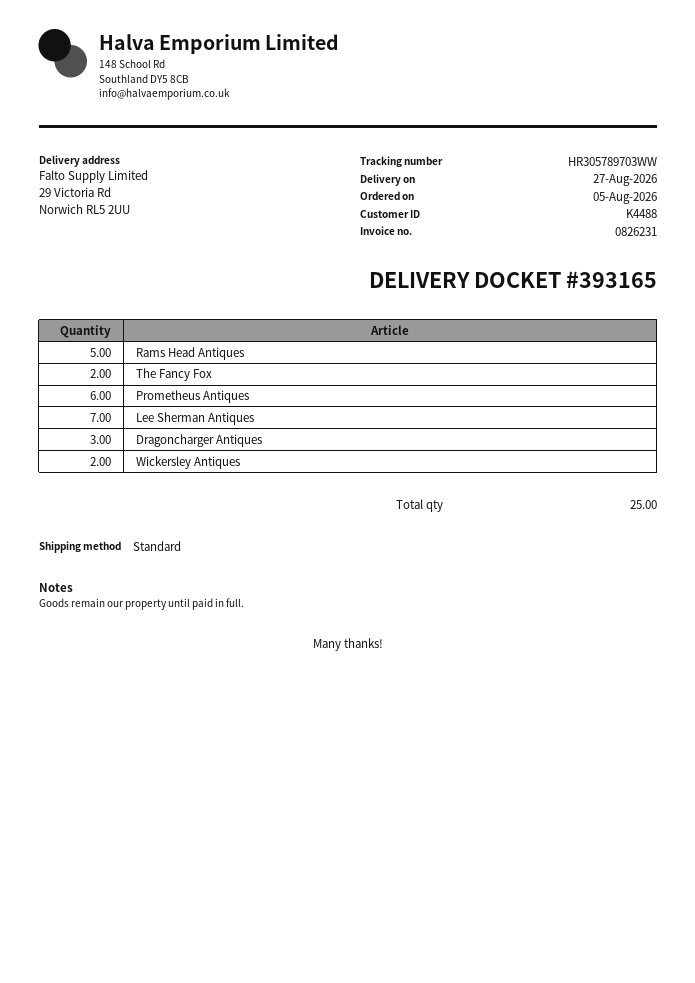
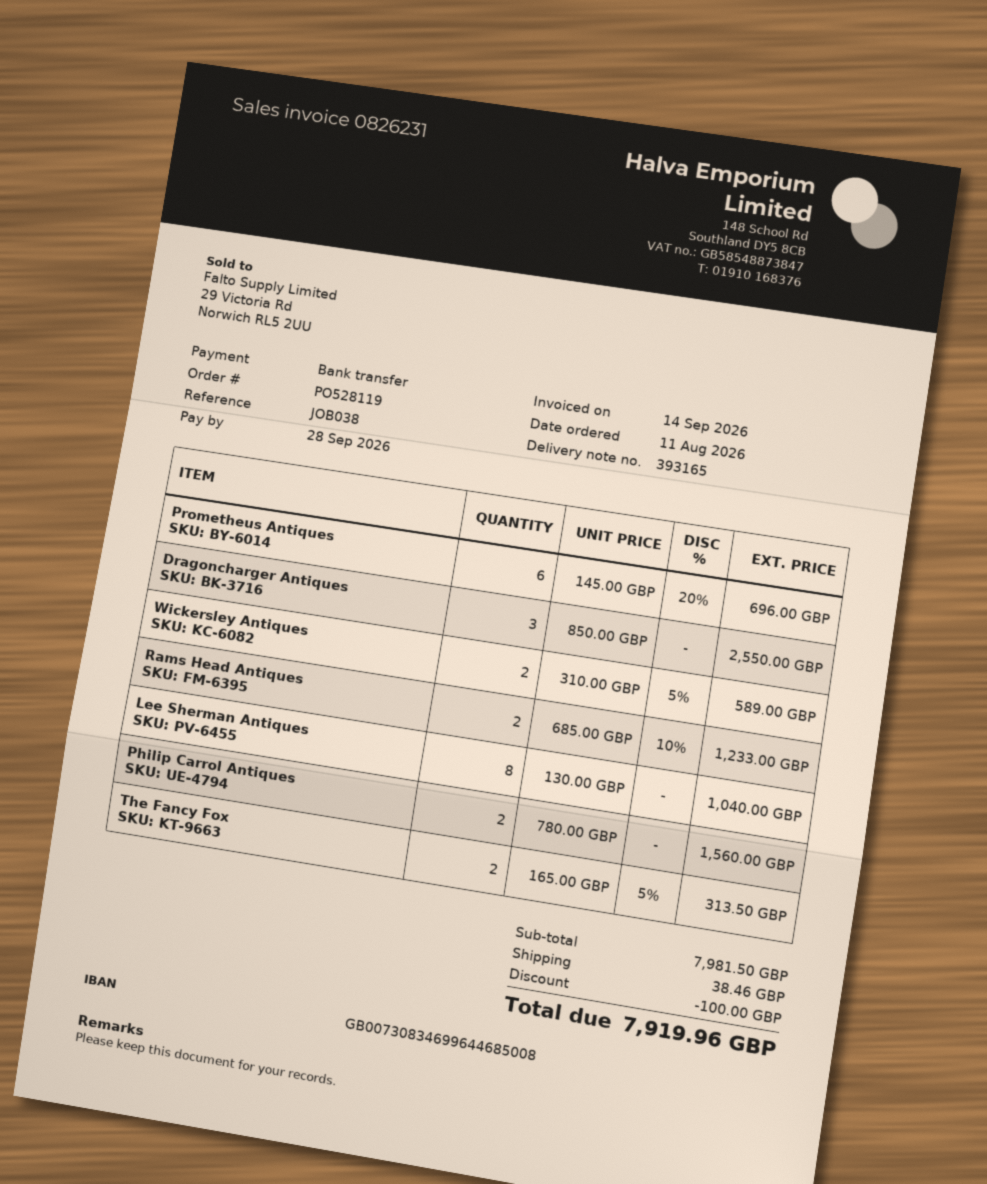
order date: 2026-08-05 -> 2026-08-11
Rams Head Antiques: 5 -> 2
Lee Sherman Antiques: 7 -> 8
Philip Carrol Antiques: none -> 2

